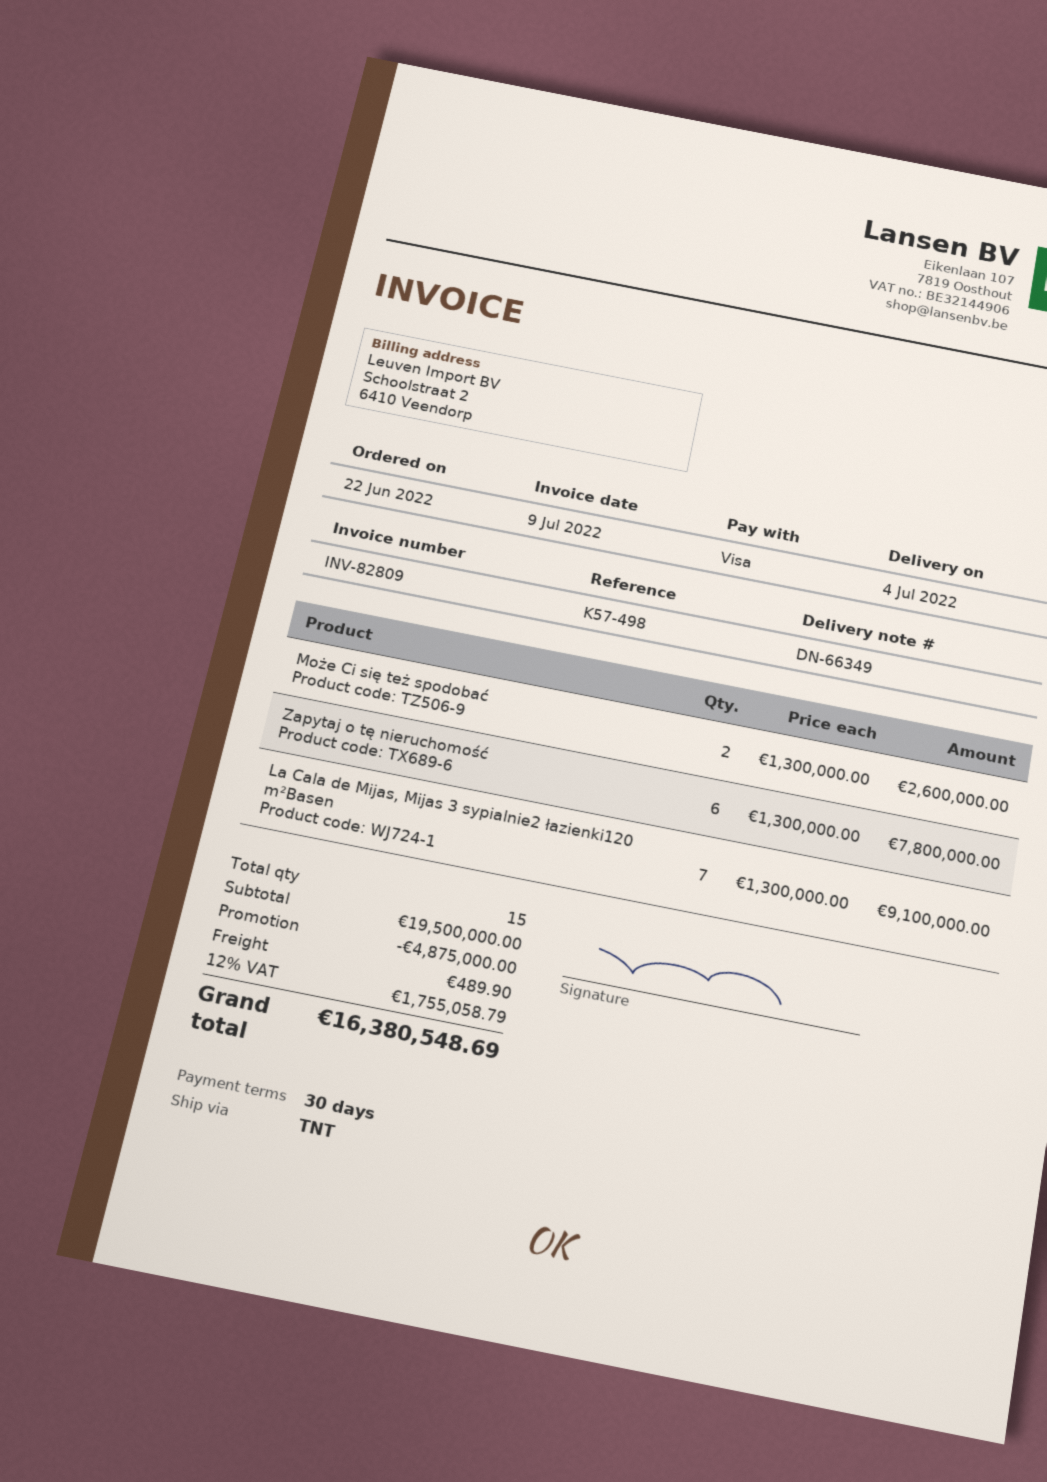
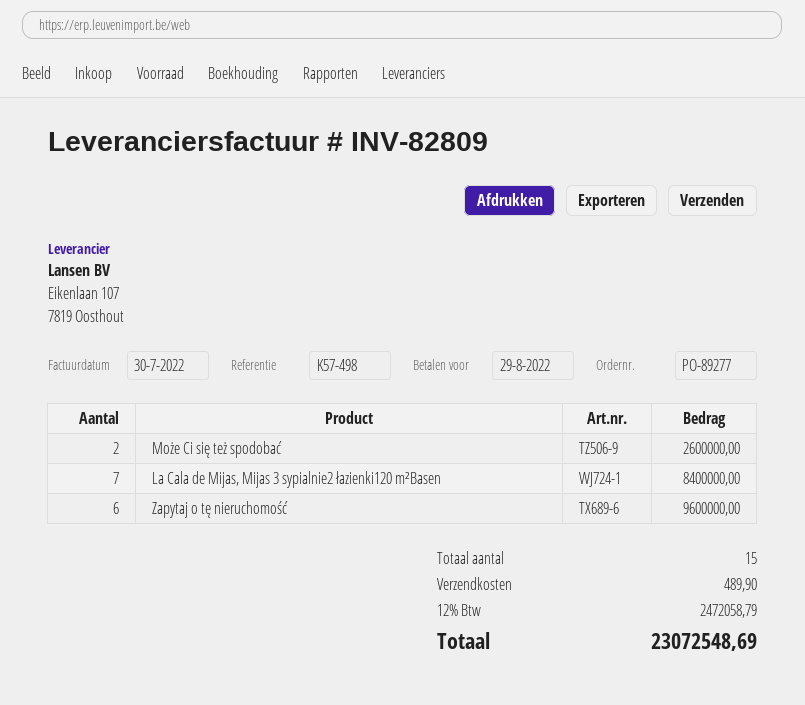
invoice date: 2022-07-09 -> 2022-07-30
Zapytaj o tę nieruchomość: 6 for 7800000.00 -> 6 for 9600000.00
La Cala de Mijas, Mijas 3 sypialnie2 łazienki120 m²Basen: 7 for 9100000.00 -> 7 for 8400000.00
discount: 4875000.00 -> none
tax: 12% = 1755058.79 -> 12% = 2472058.79
total: 16380548.69 -> 23072548.69

